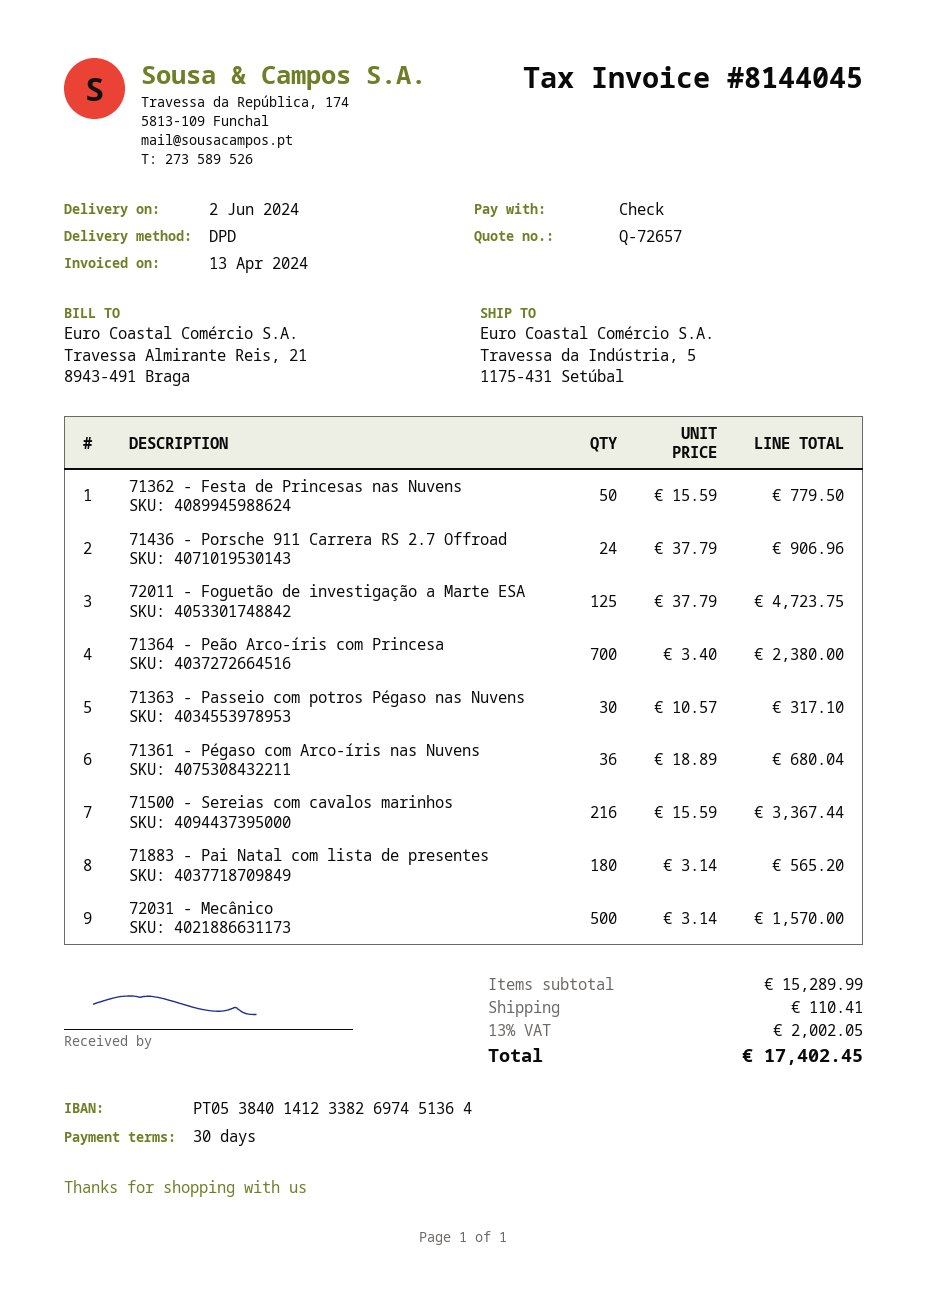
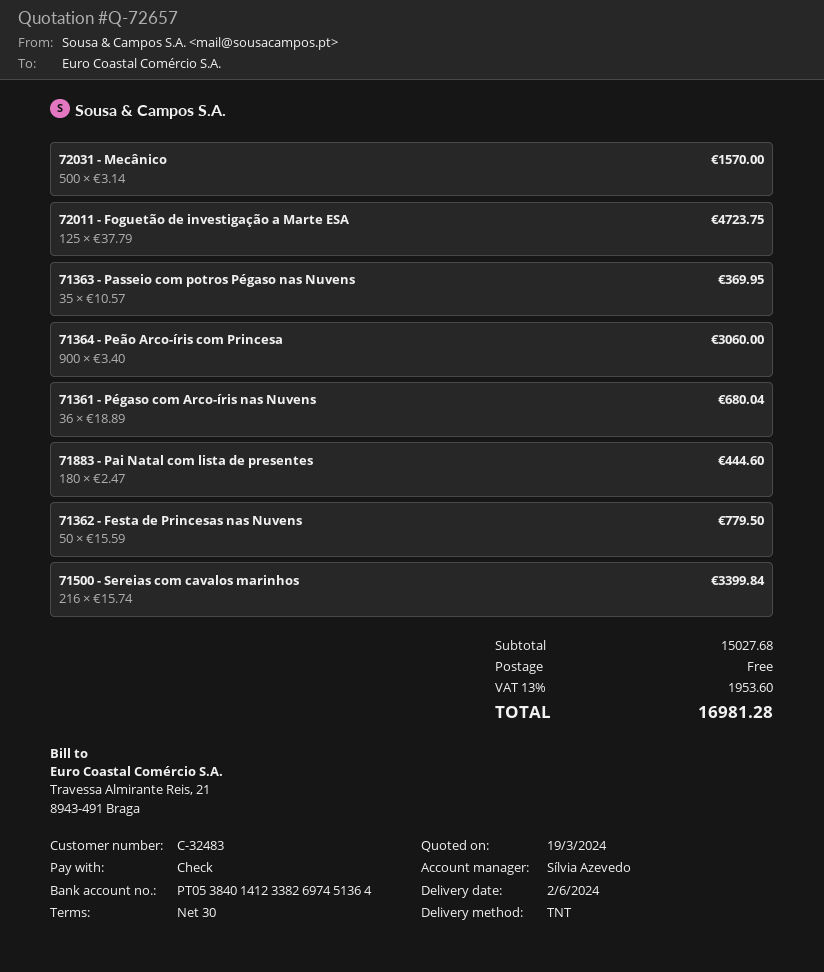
shipping method: DPD -> TNT
71436 - Porsche 911 Carrera RS 2.7 Offroad: 24 x 37.79 = 906.96 -> none
71364 - Peão Arco-íris com Princesa: 700 x 3.40 = 2380.00 -> 900 x 3.40 = 3060.00
71363 - Passeio com potros Pégaso nas Nuvens: 30 x 10.57 = 317.10 -> 35 x 10.57 = 369.95
71500 - Sereias com cavalos marinhos: 216 x 15.59 = 3367.44 -> 216 x 15.74 = 3399.84
71883 - Pai Natal com lista de presentes: 180 x 3.14 = 565.20 -> 180 x 2.47 = 444.60
subtotal: 15289.99 -> 15027.68
shipping: 110.41 -> 0.00
tax: 13% = 2002.05 -> 13% = 1953.60
total: 17402.45 -> 16981.28

